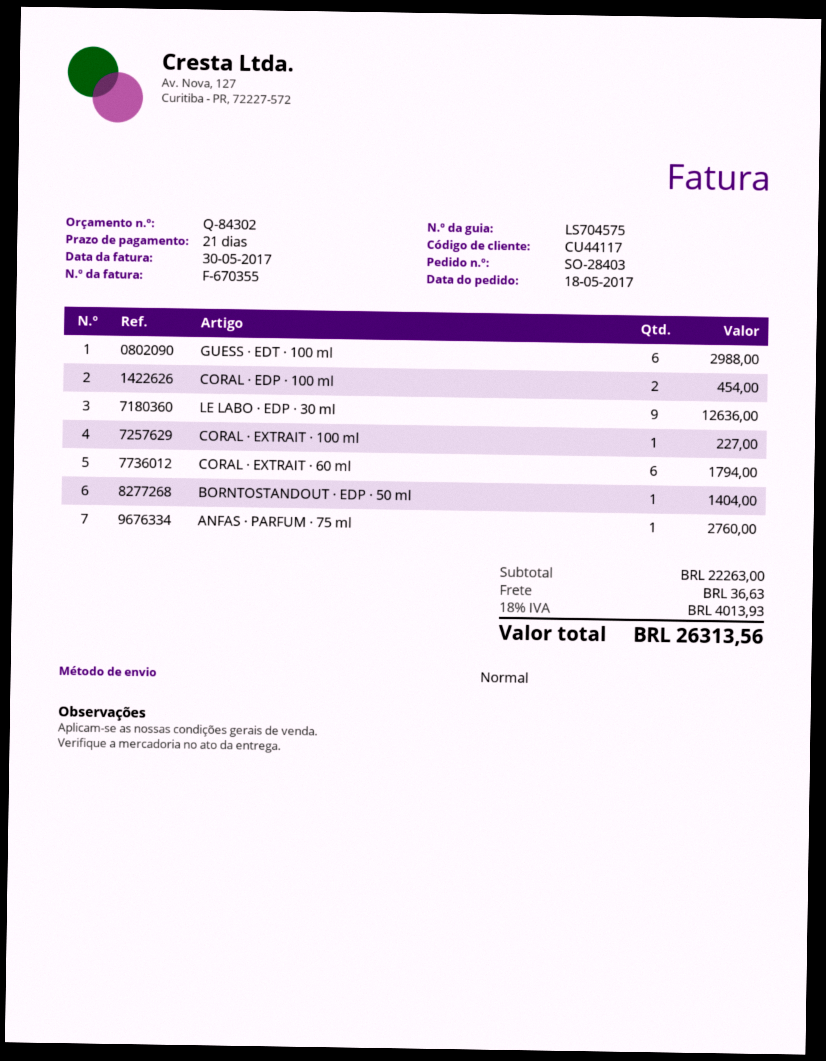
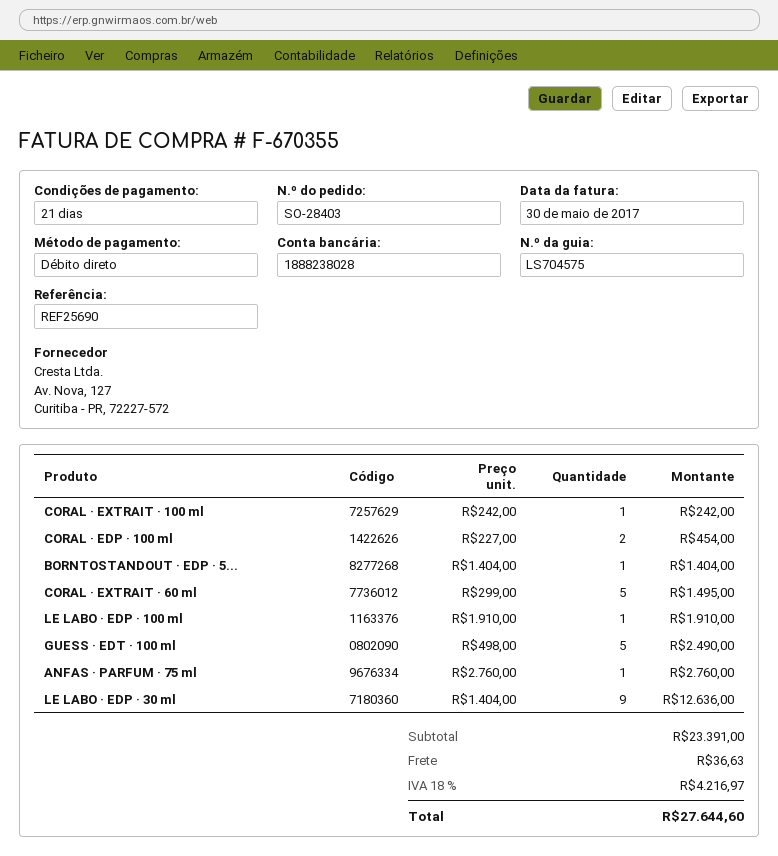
GUESS · EDT · 100 ml: 6 for 2988.00 -> 5 for 2490.00
CORAL · EXTRAIT · 100 ml: 1 for 227.00 -> 1 for 242.00
CORAL · EXTRAIT · 60 ml: 6 for 1794.00 -> 5 for 1495.00
LE LABO · EDP · 100 ml: none -> 1 for 1910.00
subtotal: 22263.00 -> 23391.00
tax: 18% = 4013.93 -> 18% = 4216.97
total: 26313.56 -> 27644.60

